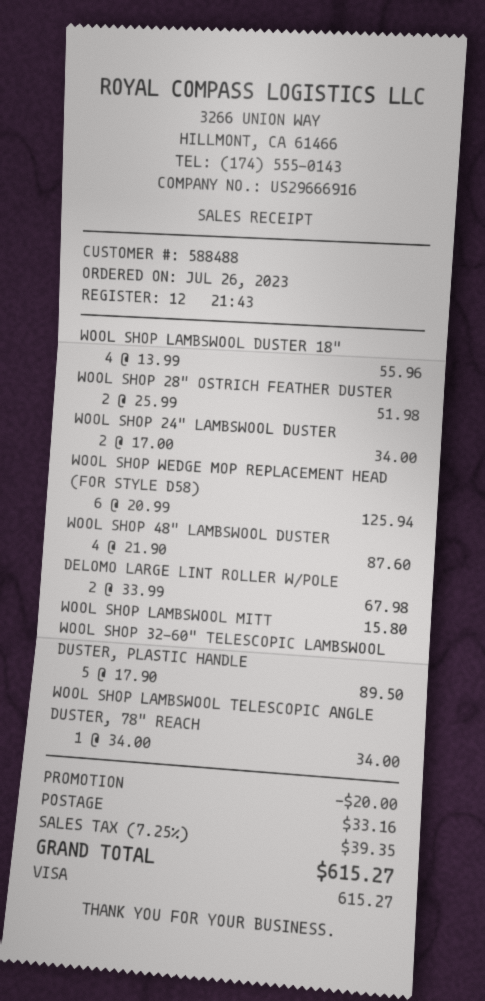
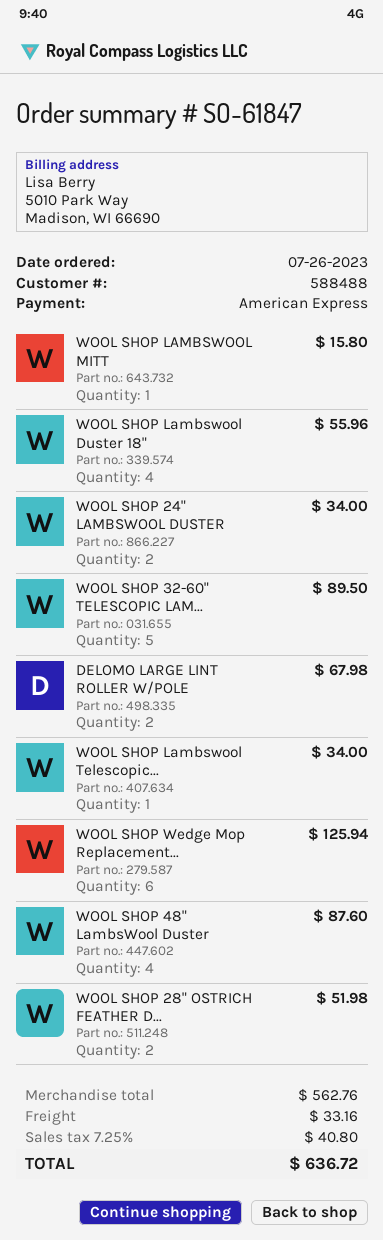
payment method: Visa -> American Express
discount: 20.00 -> none
tax: 7.25% = 39.35 -> 7.25% = 40.80
total: 615.27 -> 636.72

